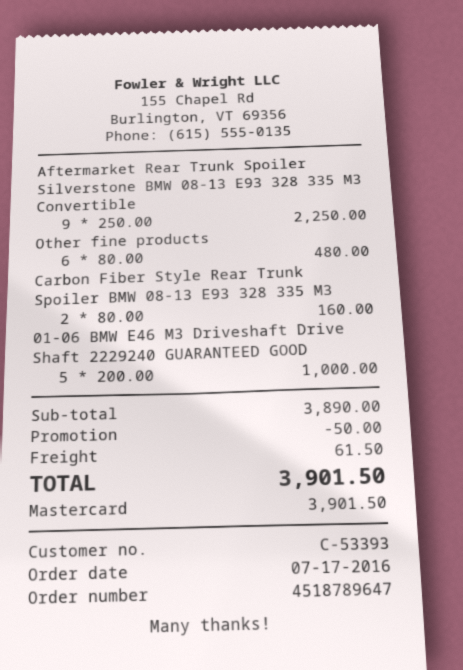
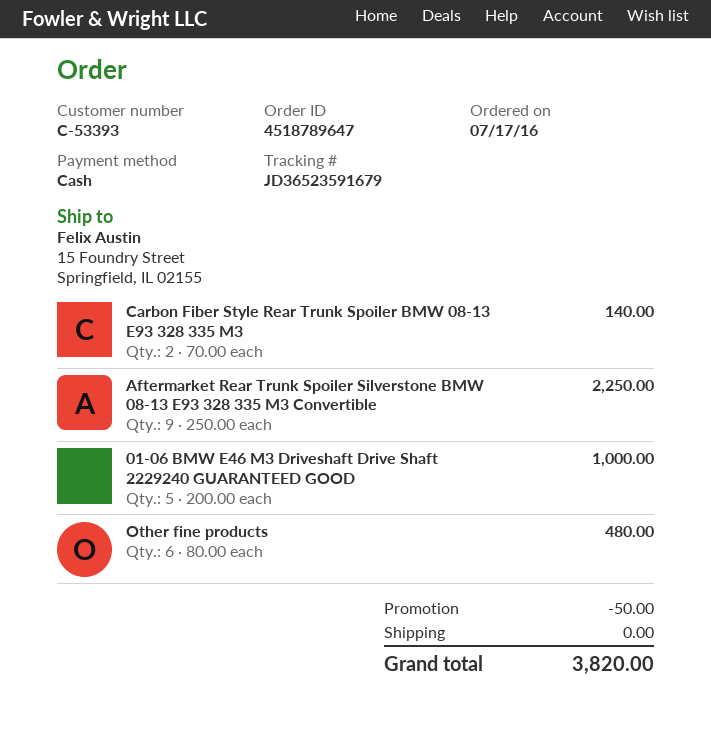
payment method: Mastercard -> cash
Carbon Fiber Style Rear Trunk Spoiler BMW 08-13 E93 328 335 M3: 2 x 80.00 = 160.00 -> 2 x 70.00 = 140.00
shipping: 61.50 -> 0.00
total: 3901.50 -> 3820.00

